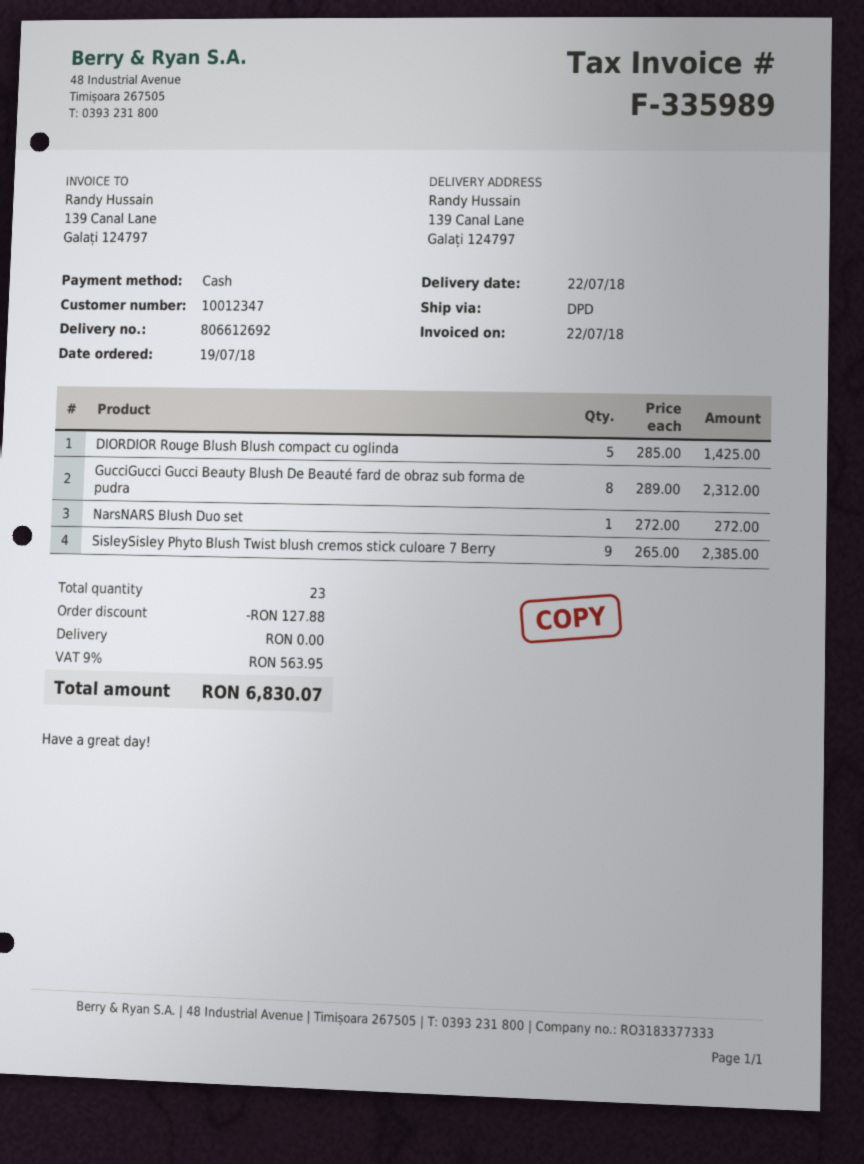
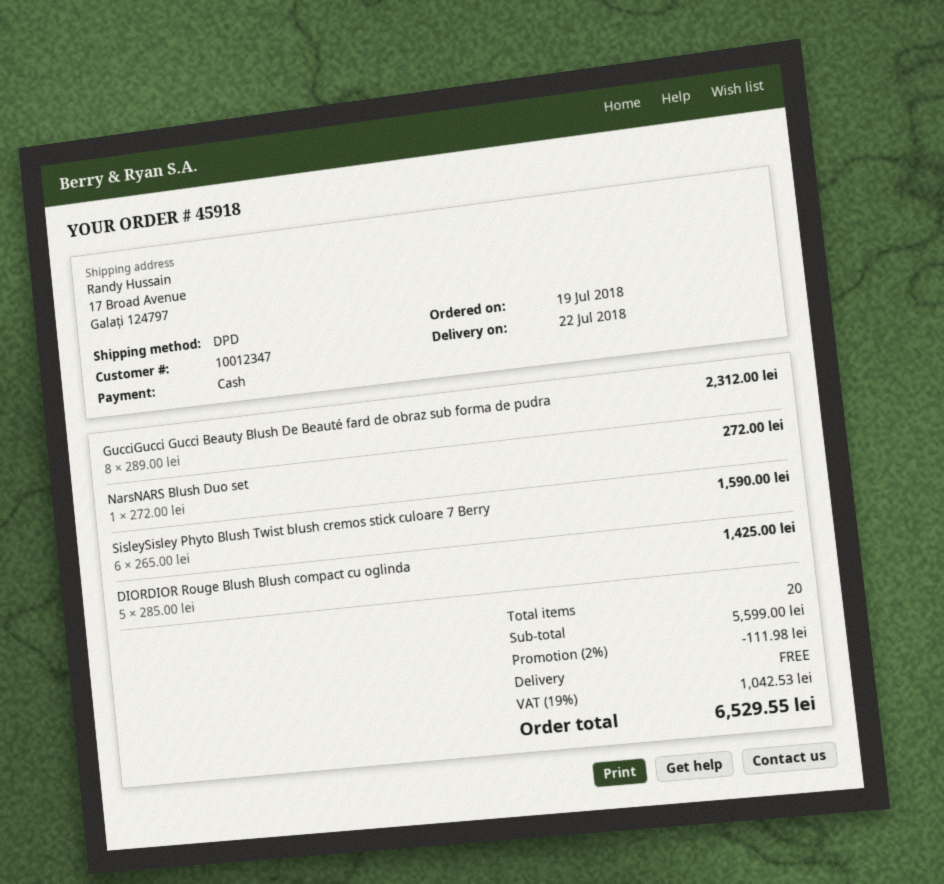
ship to: 139 Canal Lane, Galați 124797 -> 17 Broad Avenue, Galați 124797
SisleySisley Phyto Blush Twist blush cremos stick culoare 7 Berry: 9 x 265.00 = 2385.00 -> 6 x 265.00 = 1590.00
total quantity: 23 -> 20
discount: 127.88 -> 111.98
tax: 9% = 563.95 -> 19% = 1042.53
total: 6830.07 -> 6529.55

